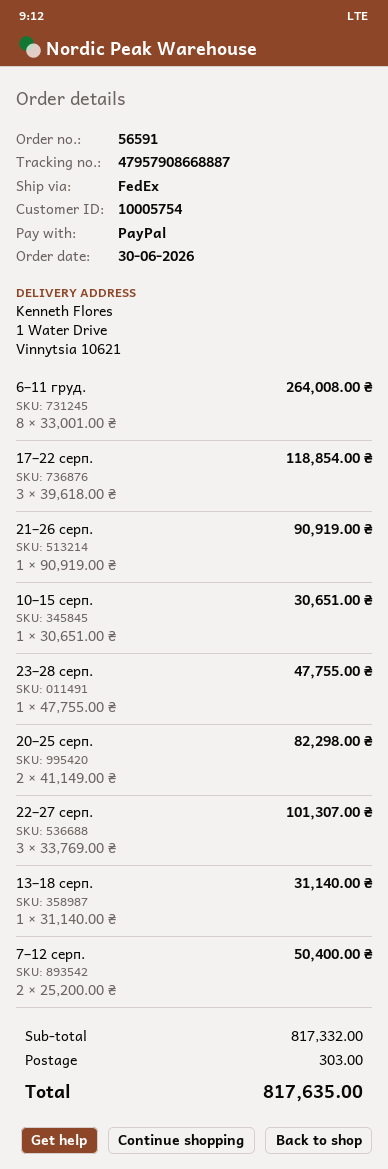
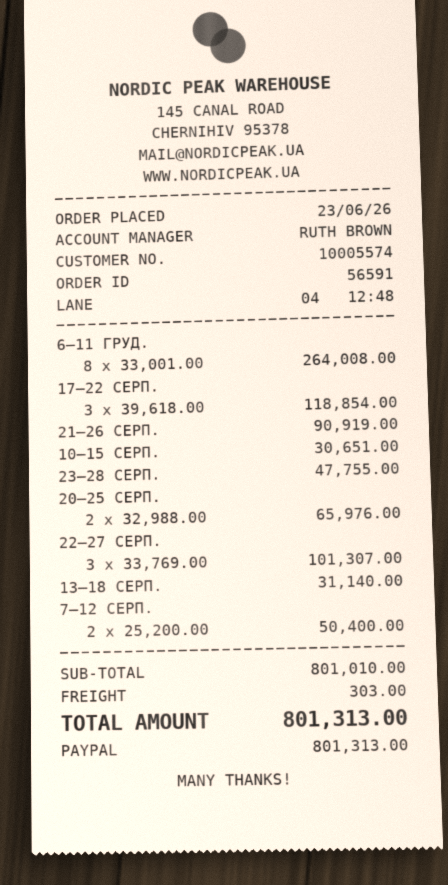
order date: 2026-06-30 -> 2026-06-23
customer number: 10005754 -> 10005574
20–25 серп.: 2 x 41149.00 = 82298.00 -> 2 x 32988.00 = 65976.00
subtotal: 817332.00 -> 801010.00
total: 817635.00 -> 801313.00

